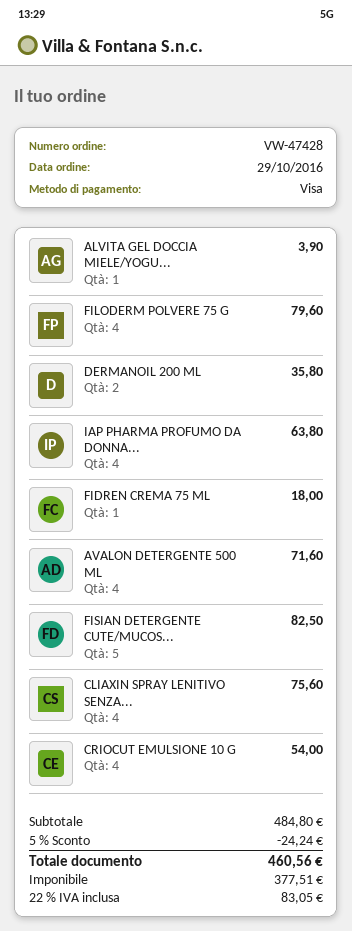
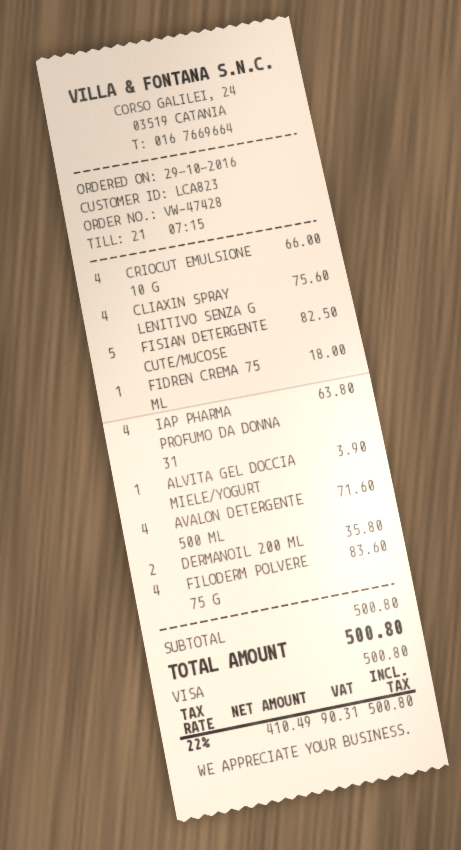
FILODERM POLVERE 75 G: 4 for 79.60 -> 4 for 83.60
CRIOCUT EMULSIONE 10 G: 4 for 54.00 -> 4 for 66.00
subtotal: 484.80 -> 500.80
discount: 5% = 24.24 -> none
net: 377.51 -> 410.49
tax: 22% = 83.05 -> 22% = 90.31
total: 460.56 -> 500.80

